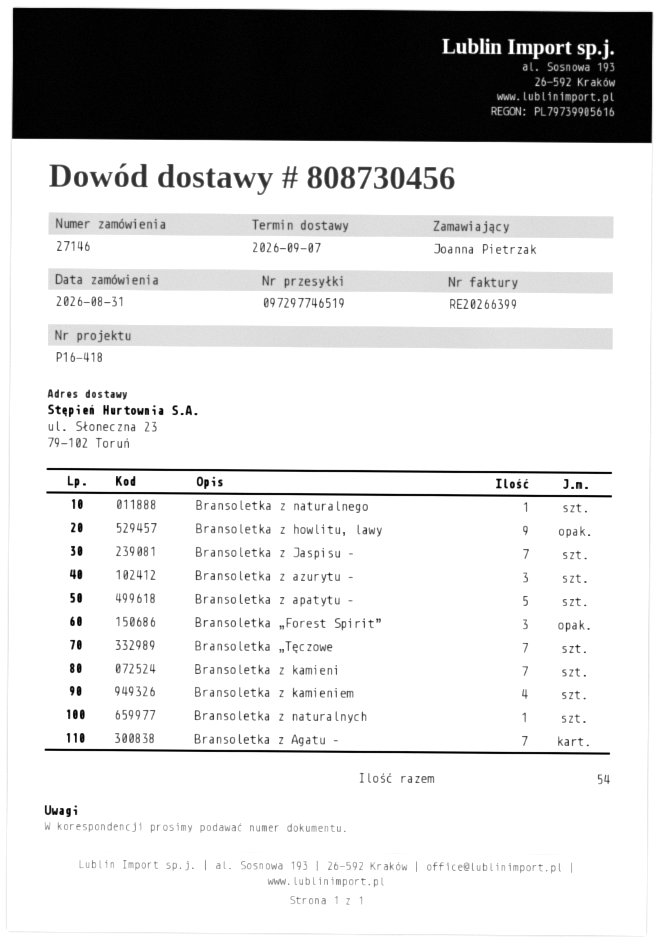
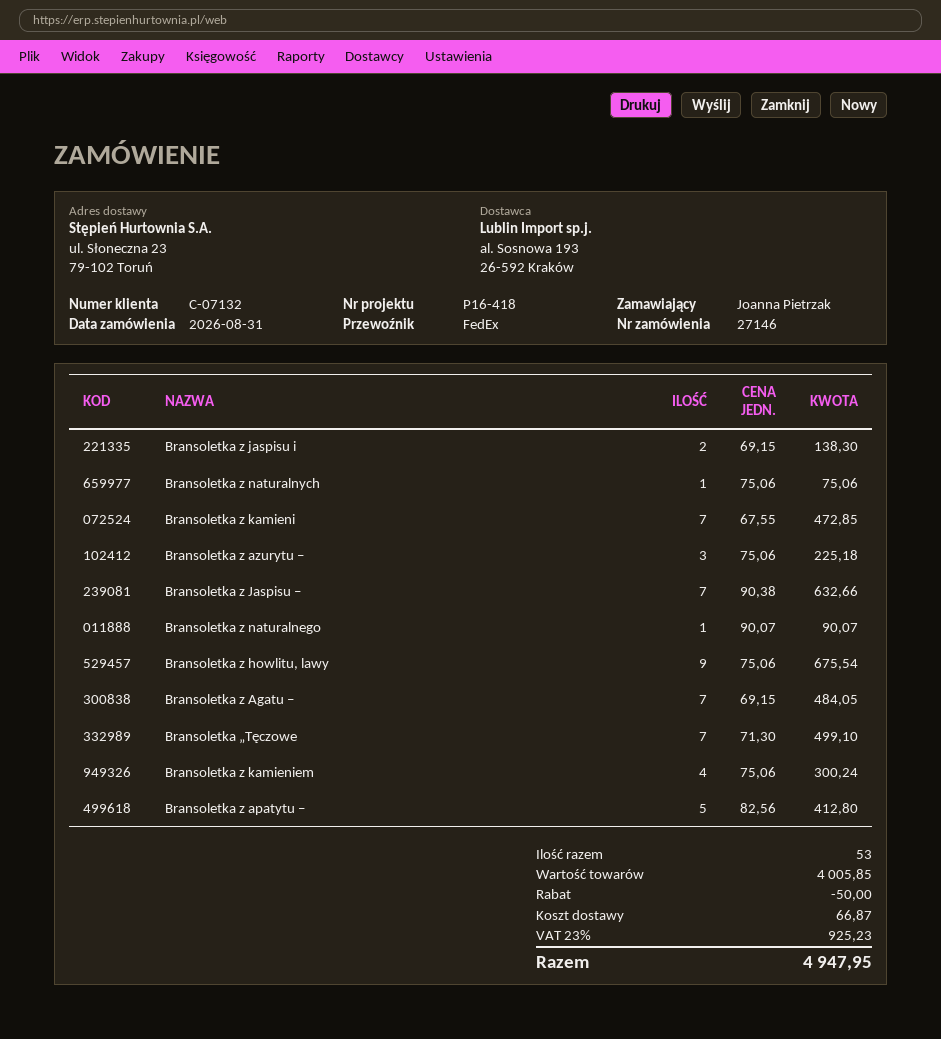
Bransoletka „Forest Spirit”: 3 -> none
Bransoletka z jaspisu i: none -> 2
total quantity: 54 -> 53

